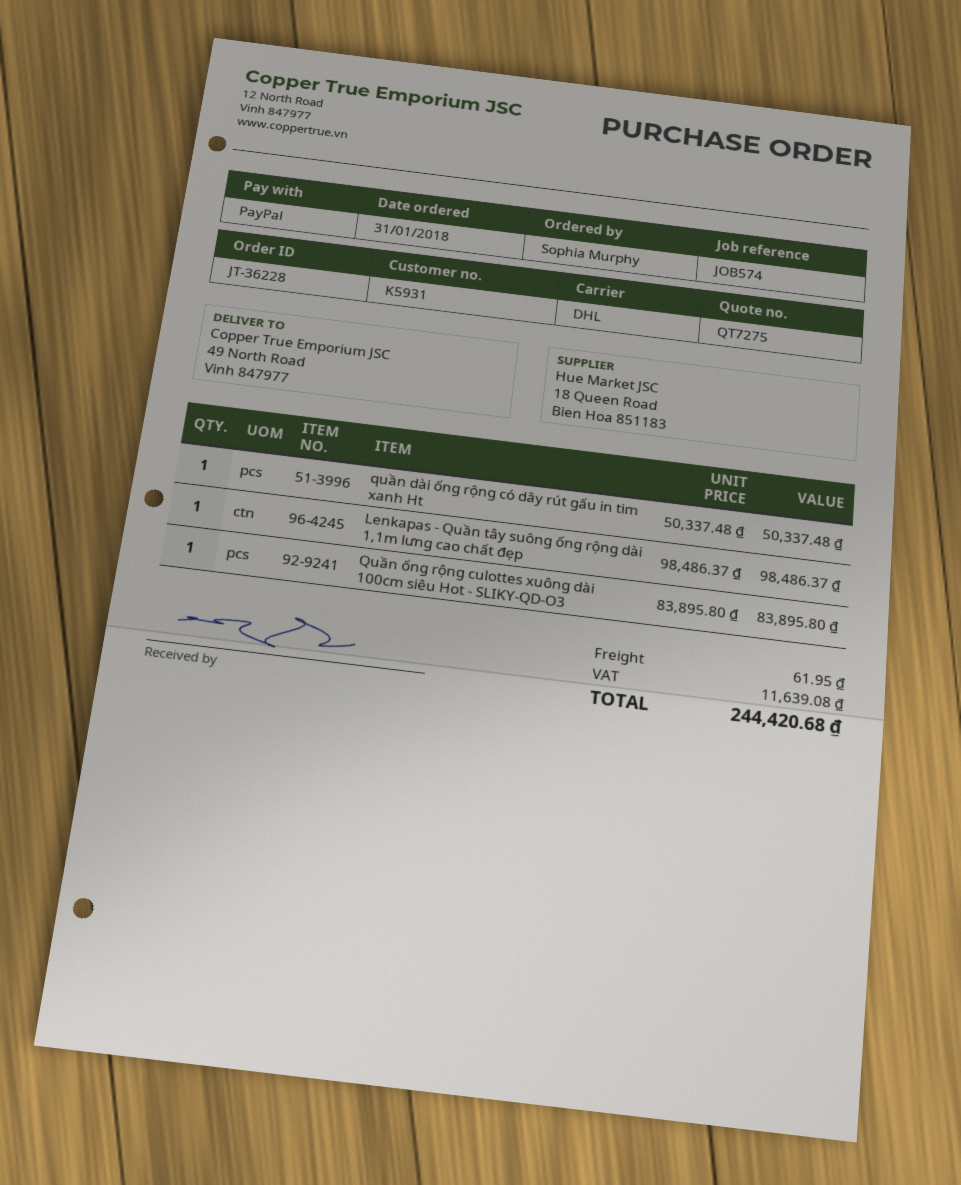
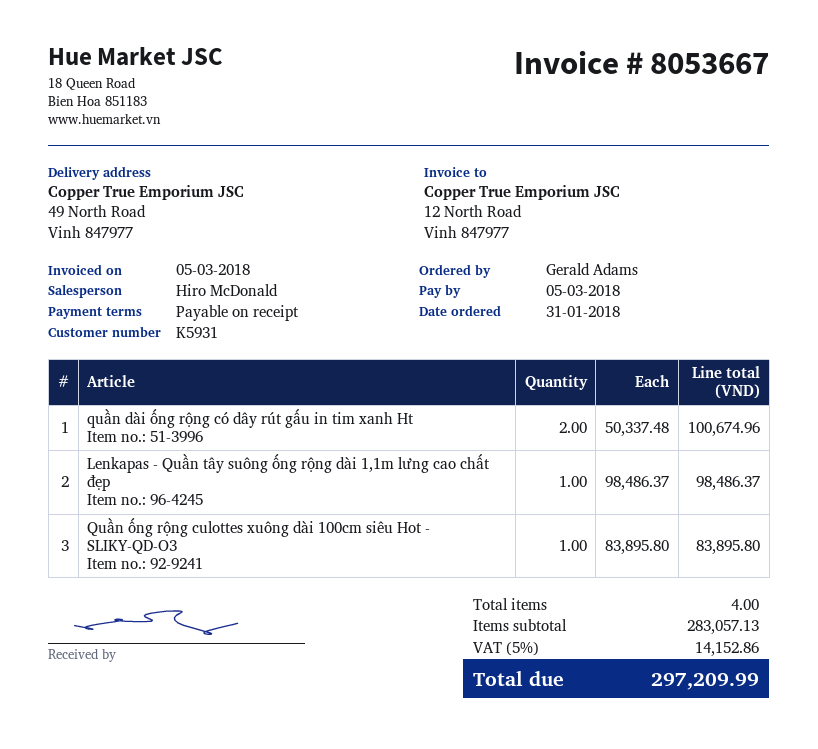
ordered by: Sophia Murphy -> Gerald Adams
quần dài ống rộng có dây rút gấu in tim xanh Ht: 1 x 50337.48 = 50337.48 -> 2 x 50337.48 = 100674.96
shipping: 61.95 -> none
tax: 11639.08 -> 14152.86
total: 244420.68 -> 297209.99

